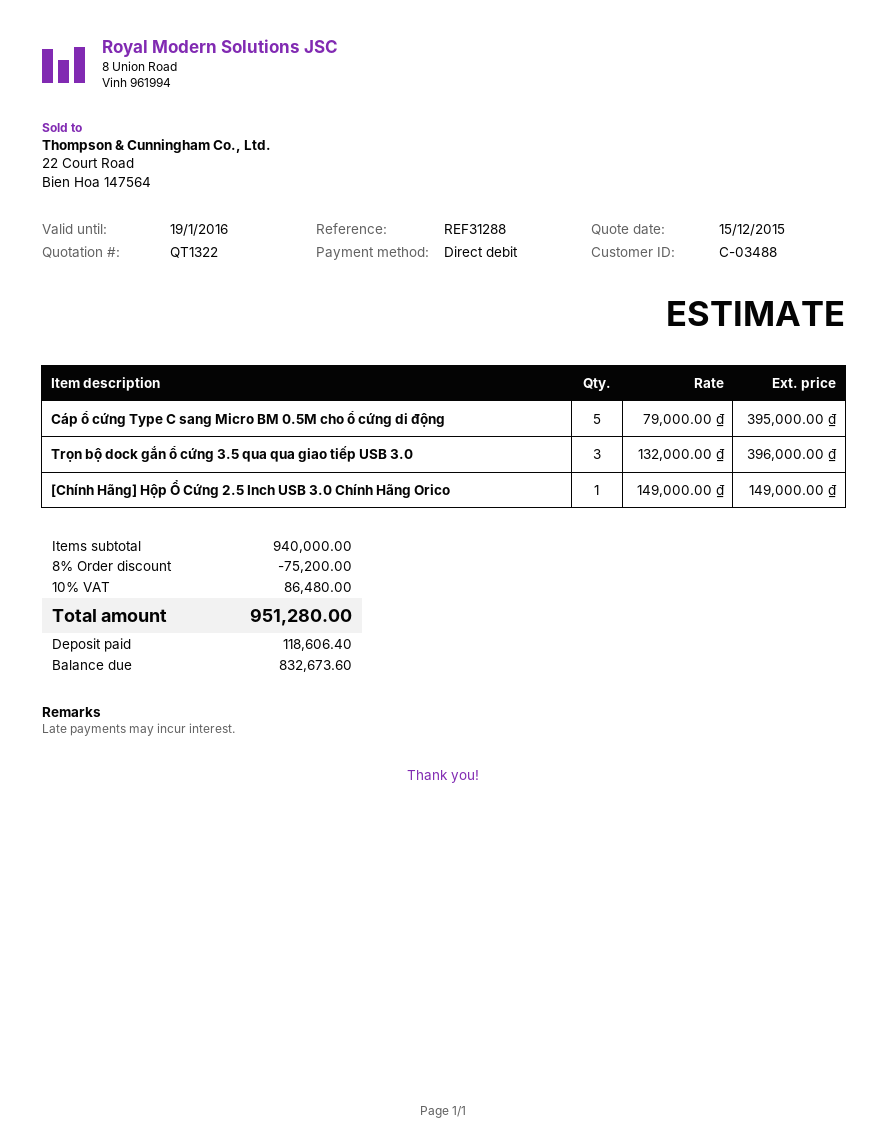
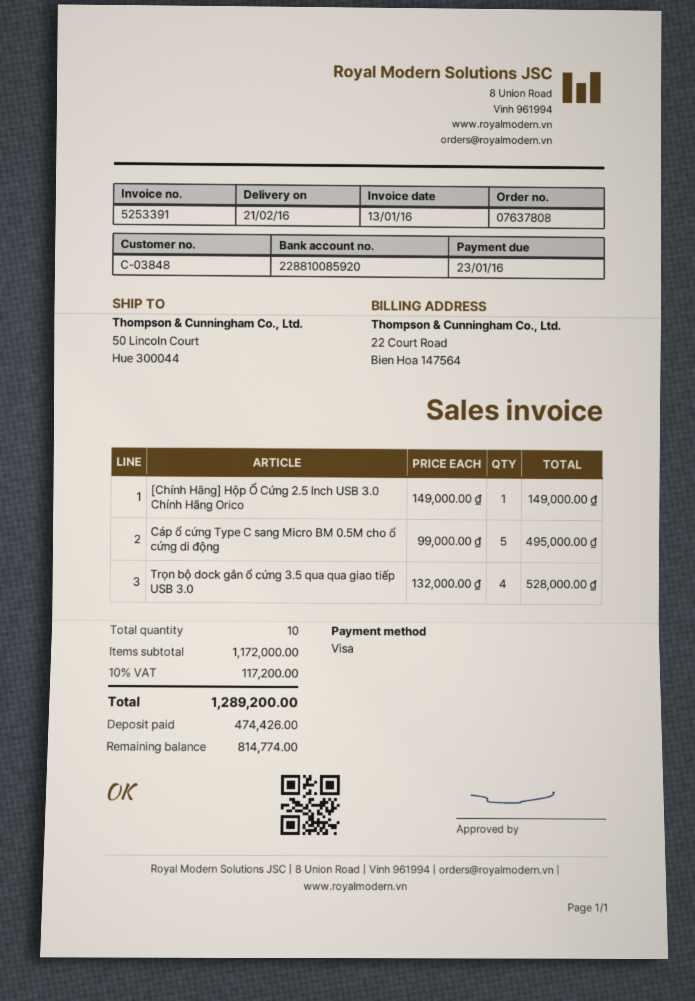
customer number: C-03488 -> C-03848
payment method: direct debit -> Visa
Cáp ổ cứng Type C sang Micro BM 0.5M cho ổ cứng di động: 5 x 79000.00 = 395000.00 -> 5 x 99000.00 = 495000.00
Trọn bộ dock gắn ổ cứng 3.5 qua qua giao tiếp USB 3.0: 3 x 132000.00 = 396000.00 -> 4 x 132000.00 = 528000.00
subtotal: 940000.00 -> 1172000.00
discount: 8% = 75200.00 -> none
tax: 10% = 86480.00 -> 10% = 117200.00
total: 951280.00 -> 1289200.00
deposit: 118606.40 -> 474426.00
balance: 832673.60 -> 814774.00

